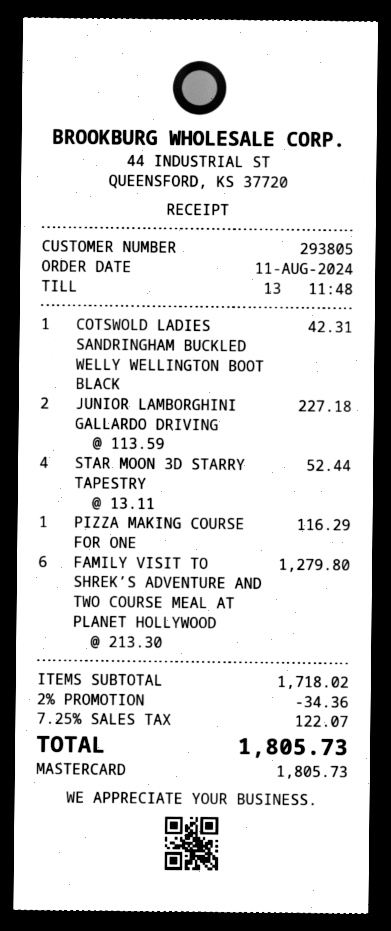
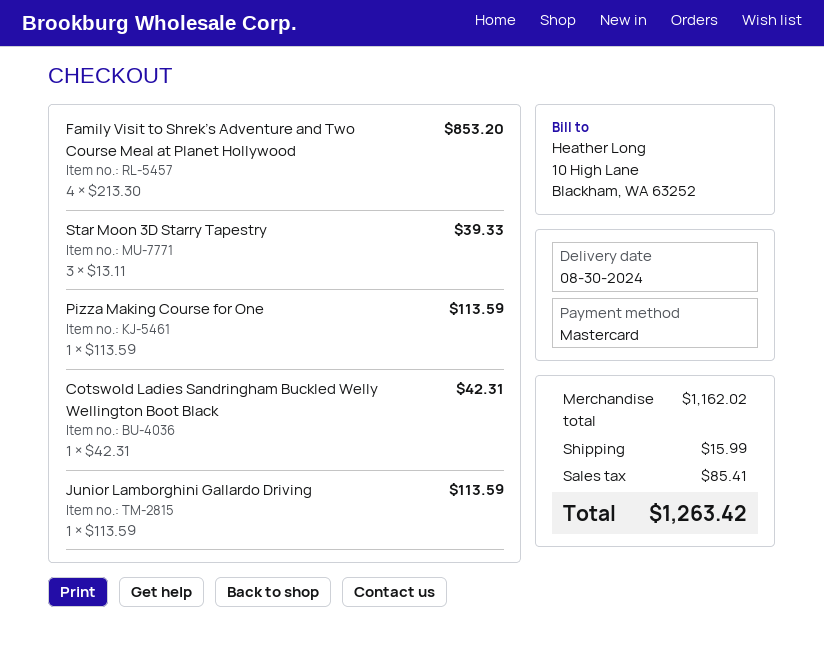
JUNIOR LAMBORGHINI GALLARDO DRIVING: 2 x 113.59 = 227.18 -> 1 x 113.59 = 113.59
STAR MOON 3D STARRY TAPESTRY: 4 x 13.11 = 52.44 -> 3 x 13.11 = 39.33
PIZZA MAKING COURSE FOR ONE: 1 x 116.29 = 116.29 -> 1 x 113.59 = 113.59
FAMILY VISIT TO SHREK’S ADVENTURE AND TWO COURSE MEAL AT PLANET HOLLYWOOD: 6 x 213.30 = 1279.80 -> 4 x 213.30 = 853.20
subtotal: 1718.02 -> 1162.02
discount: 2% = 34.36 -> none
shipping: none -> 15.99
tax: 122.07 -> 85.41
total: 1805.73 -> 1263.42

